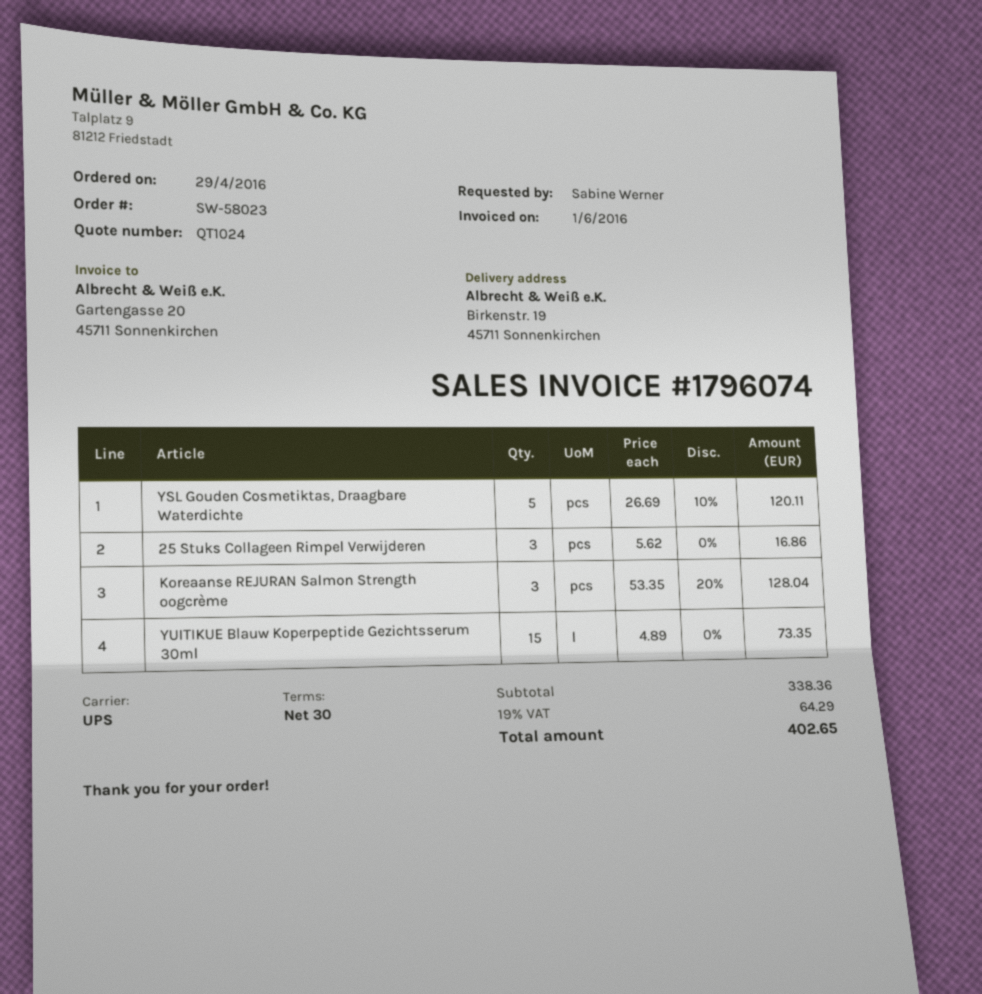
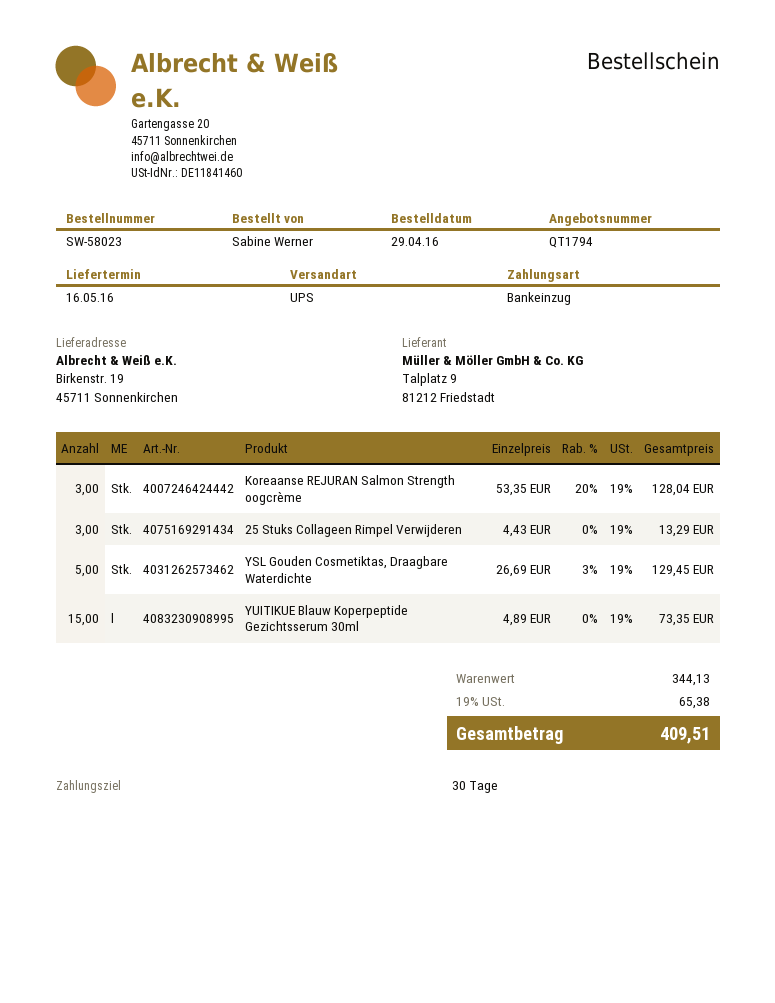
quote number: QT1024 -> QT1794
YSL Gouden Cosmetiktas, Draagbare Waterdichte: 5 x 26.69 - 10% = 120.11 -> 5 x 26.69 - 3% = 129.45
25 Stuks Collageen Rimpel Verwijderen: 3 x 5.62 = 16.86 -> 3 x 4.43 = 13.29
subtotal: 338.36 -> 344.13
tax: 19% = 64.29 -> 19% = 65.38
total: 402.65 -> 409.51

